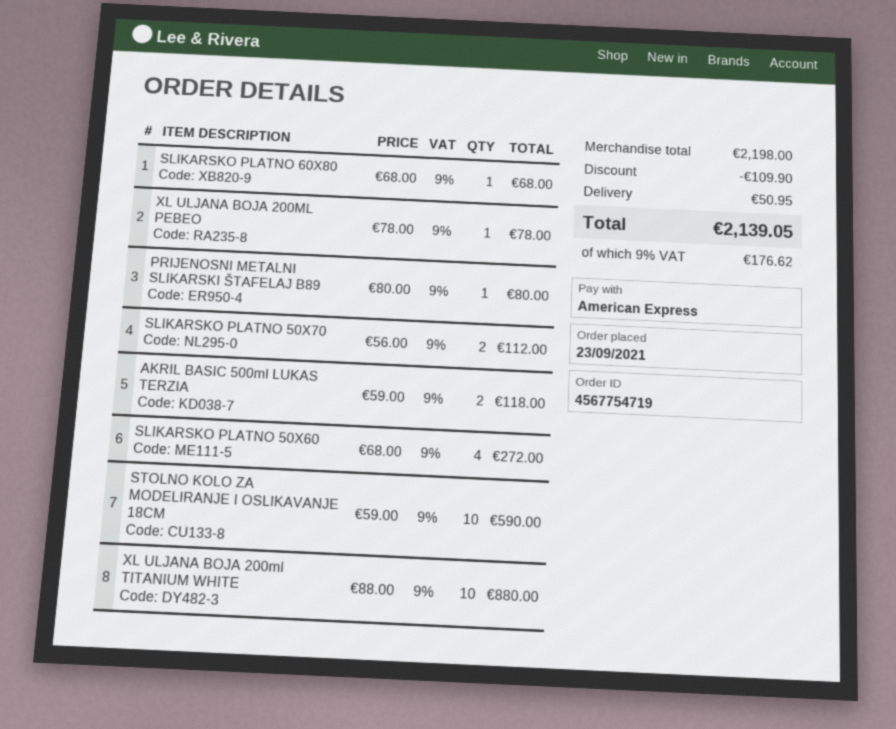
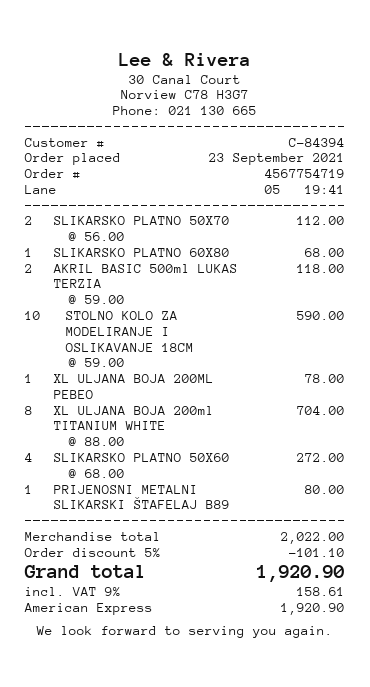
XL ULJANA BOJA 200ml TITANIUM WHITE: 10 x 88.00 = 880.00 -> 8 x 88.00 = 704.00
subtotal: 2198.00 -> 2022.00
discount: 109.90 -> 101.10
shipping: 50.95 -> none
tax: 9% = 176.62 -> 9% = 158.61
total: 2139.05 -> 1920.90

